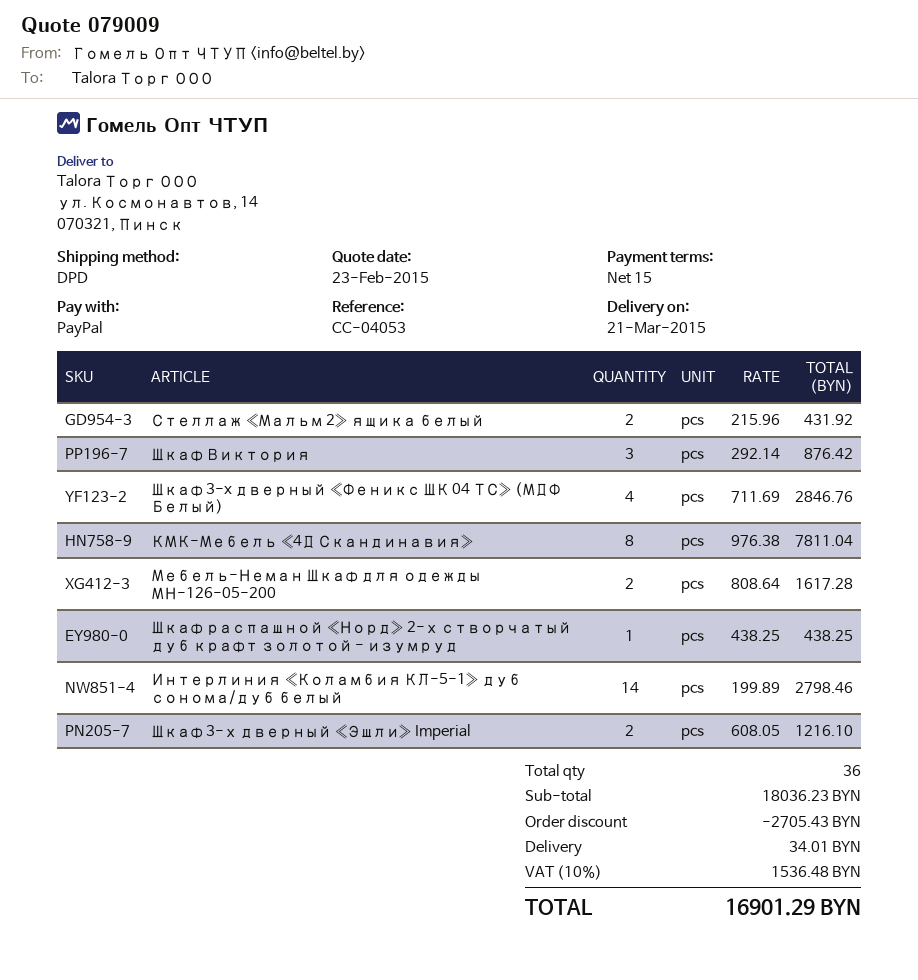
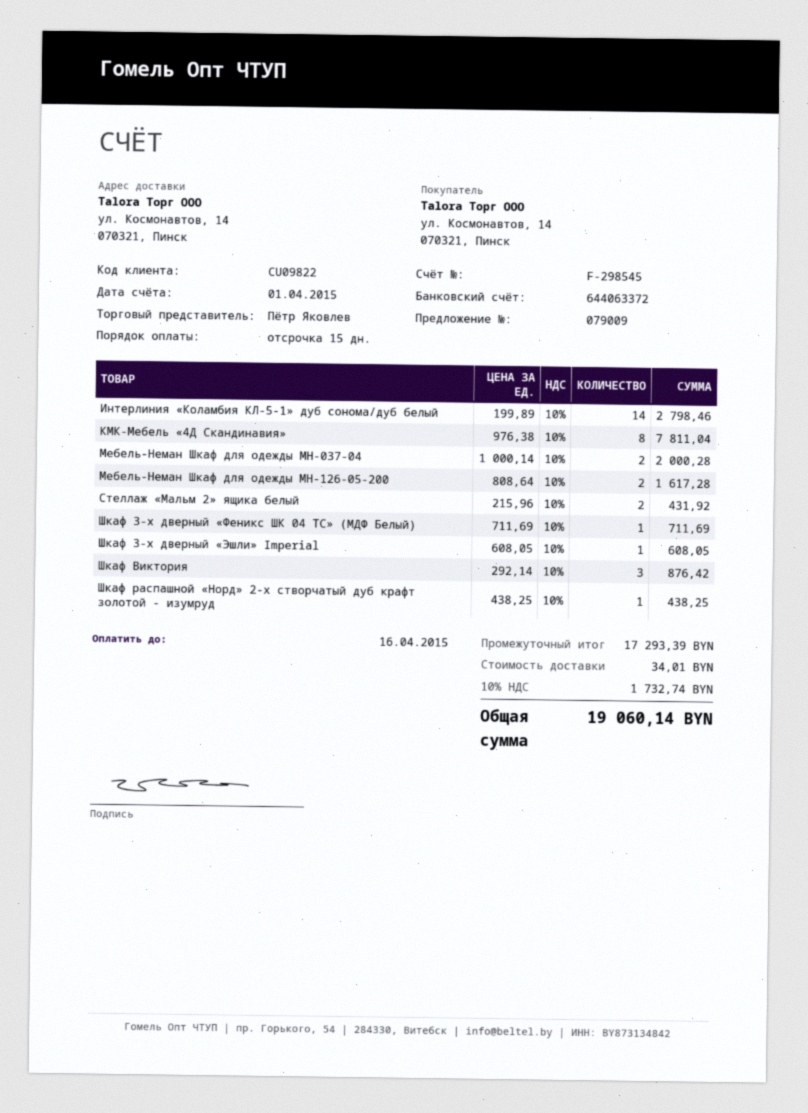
Шкаф 3-x дверный «Феникс ШК 04 ТС» (МДФ Белый): 4 x 711.69 = 2846.76 -> 1 x 711.69 = 711.69
Шкаф 3-х дверный «Эшли» Imperial: 2 x 608.05 = 1216.10 -> 1 x 608.05 = 608.05
Мебель-Неман Шкаф для одежды МН-037-04: none -> 2 x 1000.14 = 2000.28
subtotal: 18036.23 -> 17293.39
discount: 2705.43 -> none
tax: 10% = 1536.48 -> 10% = 1732.74
total: 16901.29 -> 19060.14

